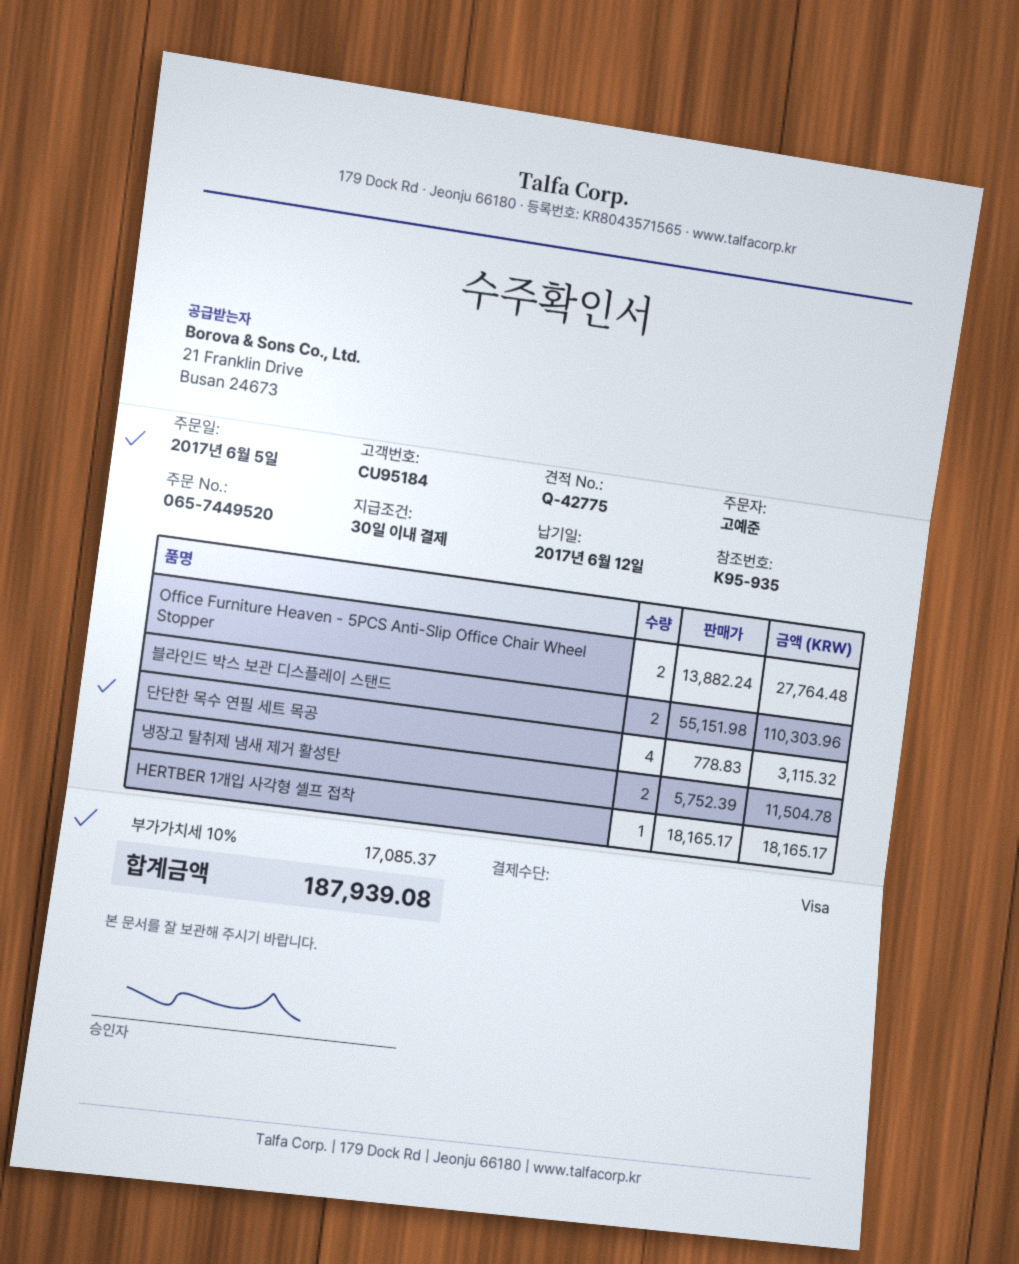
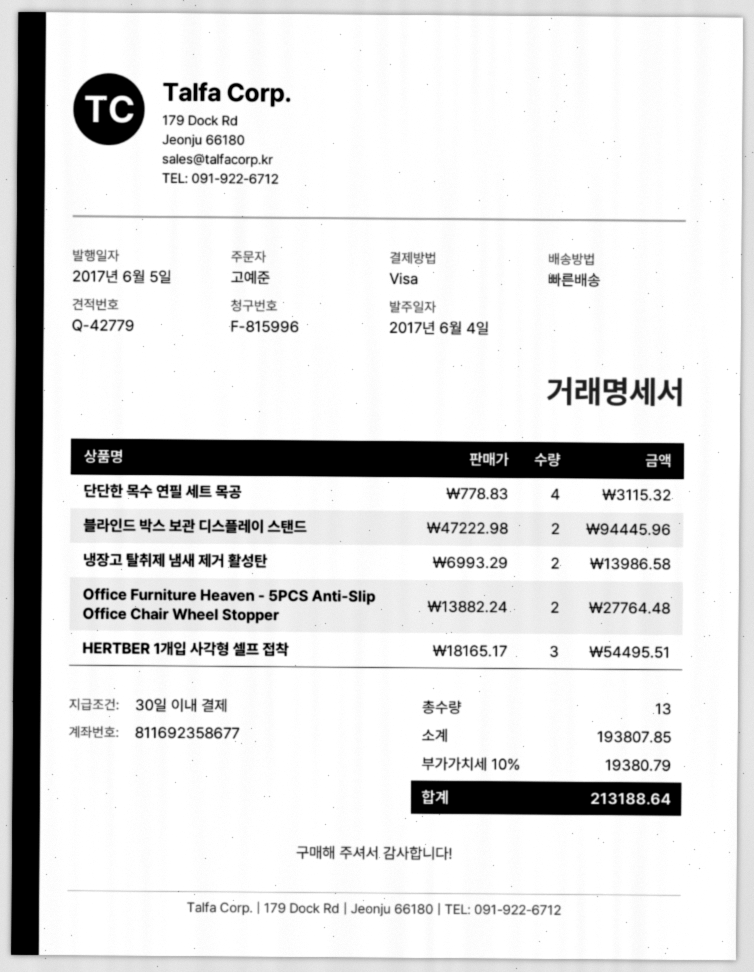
quote number: Q-42775 -> Q-42779
order date: 2017-06-05 -> 2017-06-04
블라인드 박스 보관 디스플레이 스탠드: 2 x 55151.98 = 110303.96 -> 2 x 47222.98 = 94445.96
냉장고 탈취제 냄새 제거 활성탄: 2 x 5752.39 = 11504.78 -> 2 x 6993.29 = 13986.58
HERTBER 1개입 사각형 셀프 접착: 1 x 18165.17 = 18165.17 -> 3 x 18165.17 = 54495.51
tax: 10% = 17085.37 -> 10% = 19380.79
total: 187939.08 -> 213188.64

